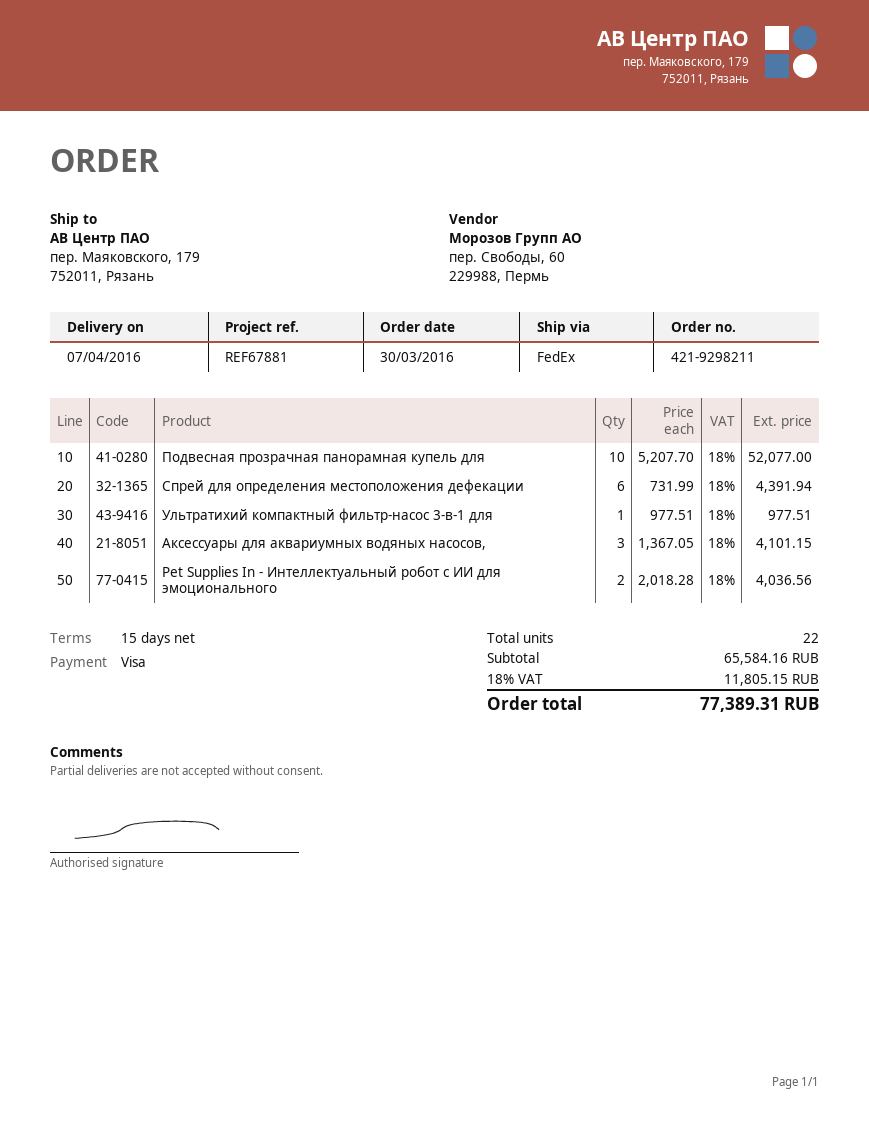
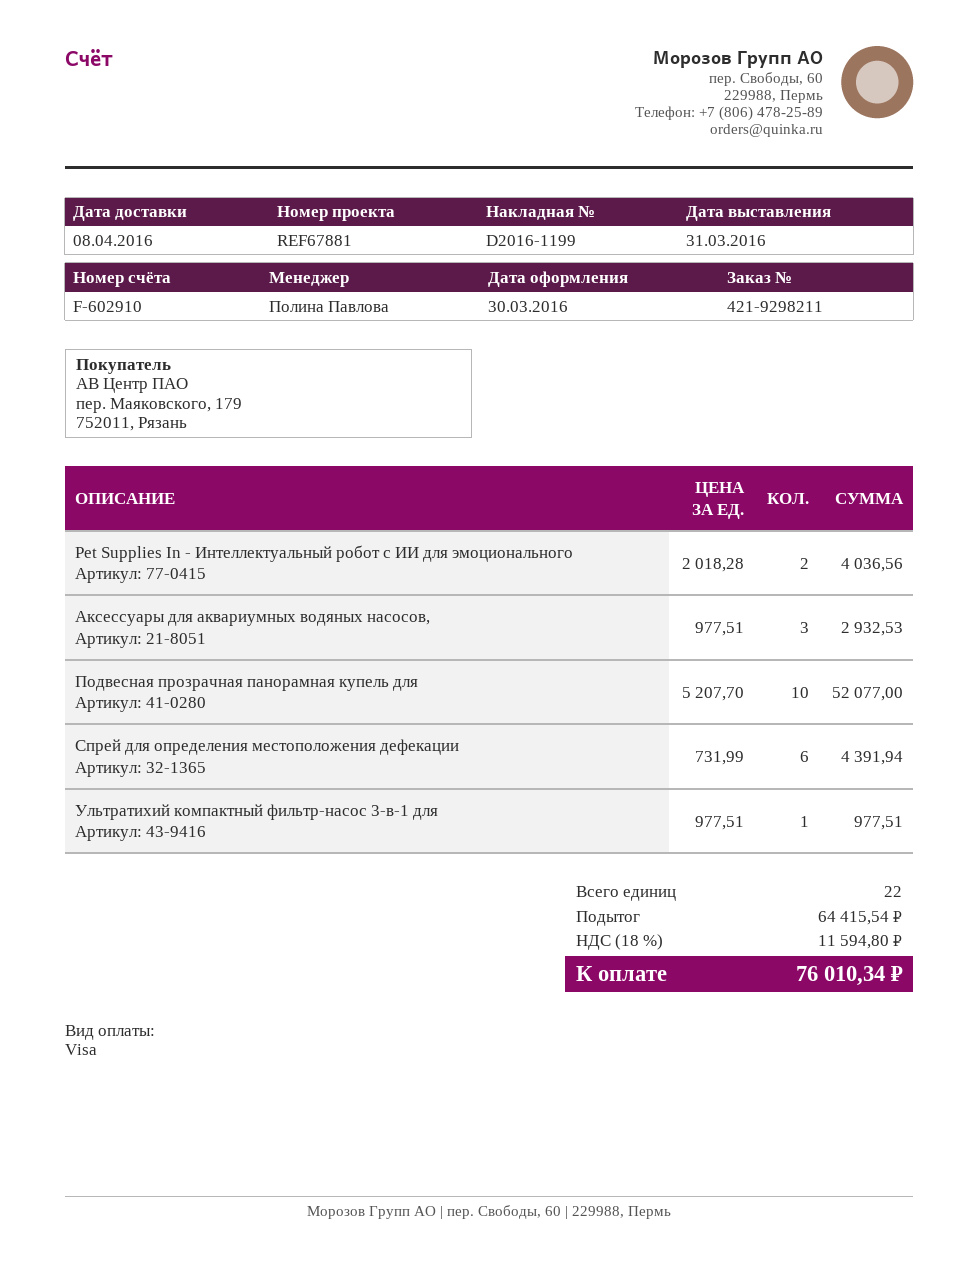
delivery date: 2016-04-07 -> 2016-04-08
Аксессуары для аквариумных водяных насосов,: 3 x 1367.05 = 4101.15 -> 3 x 977.51 = 2932.53
subtotal: 65584.16 -> 64415.54
tax: 18% = 11805.15 -> 18% = 11594.80
total: 77389.31 -> 76010.34

